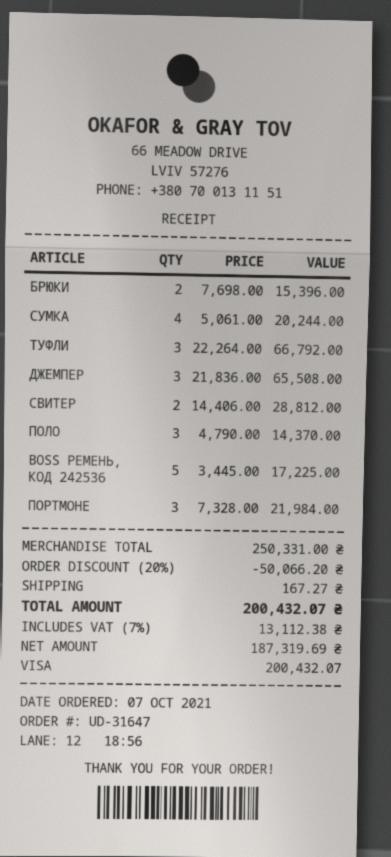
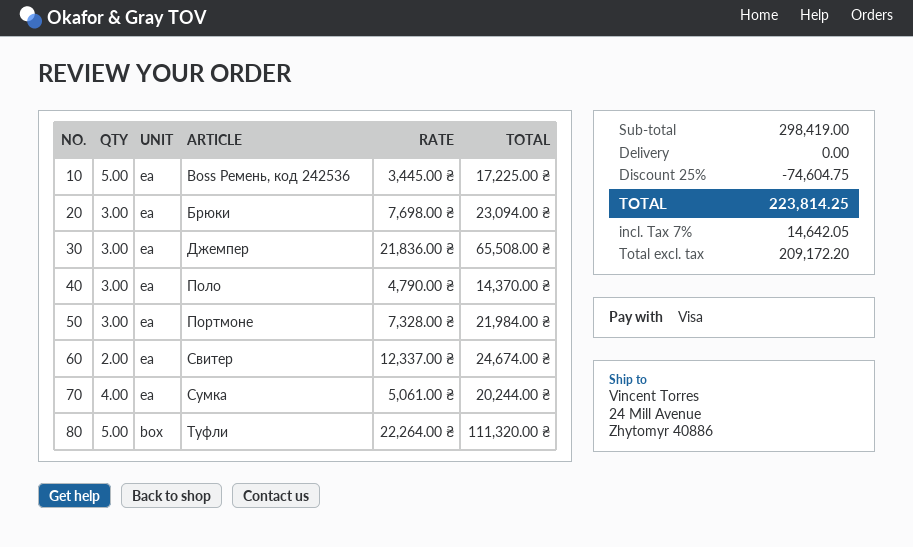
БРЮКИ: 2 x 7698.00 = 15396.00 -> 3 x 7698.00 = 23094.00
ТУФЛИ: 3 x 22264.00 = 66792.00 -> 5 x 22264.00 = 111320.00
СВИТЕР: 2 x 14406.00 = 28812.00 -> 2 x 12337.00 = 24674.00
subtotal: 250331.00 -> 298419.00
discount: 20% = 50066.20 -> 25% = 74604.75
shipping: 167.27 -> 0.00
net: 187319.69 -> 209172.20
tax: 7% = 13112.38 -> 7% = 14642.05
total: 200432.07 -> 223814.25

